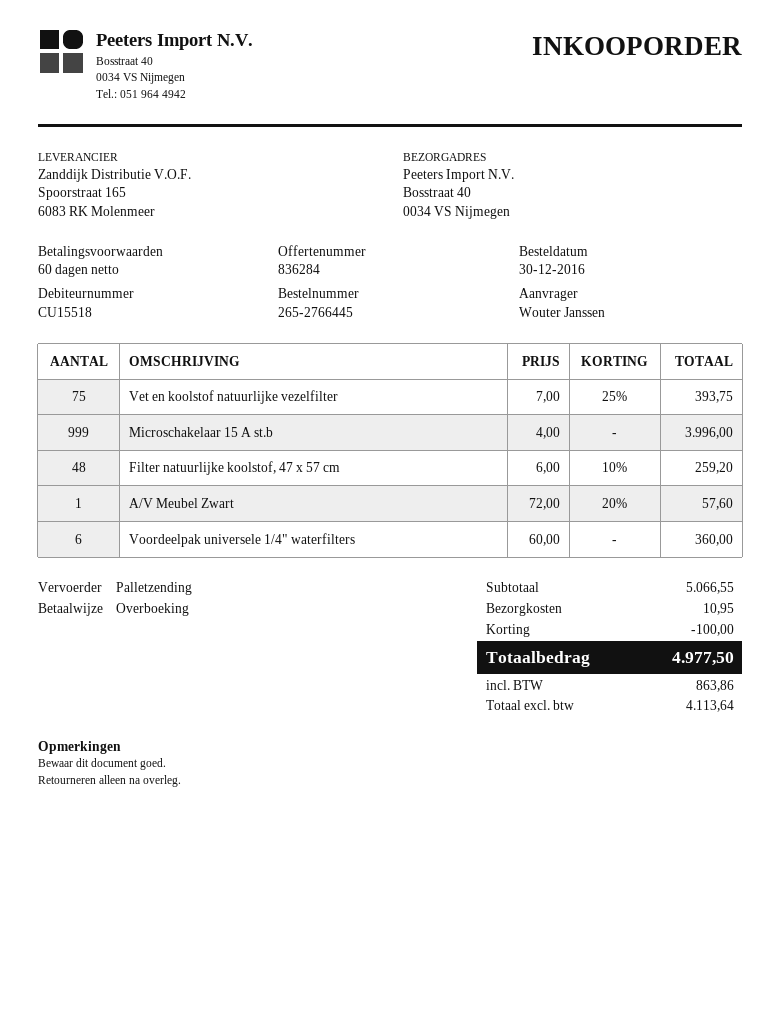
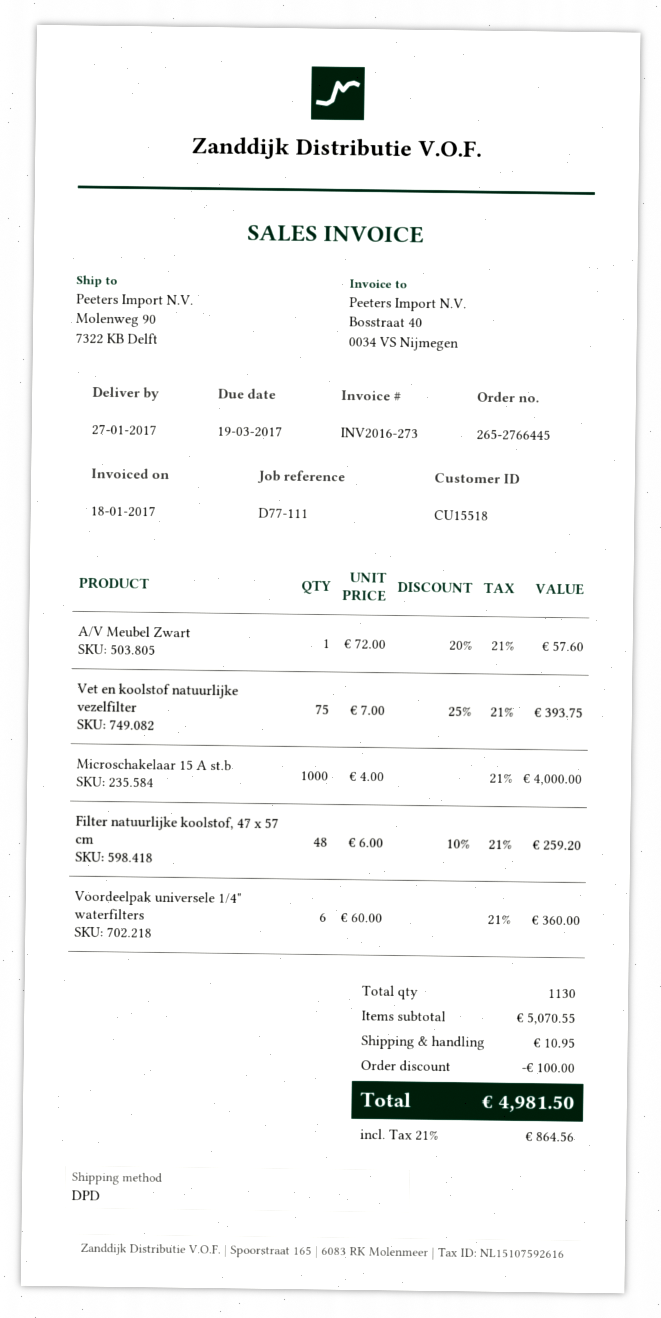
shipping method: pallet freight -> DPD
ship to: Bosstraat 40, 0034 VS Nijmegen -> Molenweg 90, 7322 KB Delft
Microschakelaar 15 A st.b: 999 x 4.00 = 3996.00 -> 1000 x 4.00 = 4000.00
subtotal: 5066.55 -> 5070.55
tax: 863.86 -> 864.56
total: 4977.50 -> 4981.50

